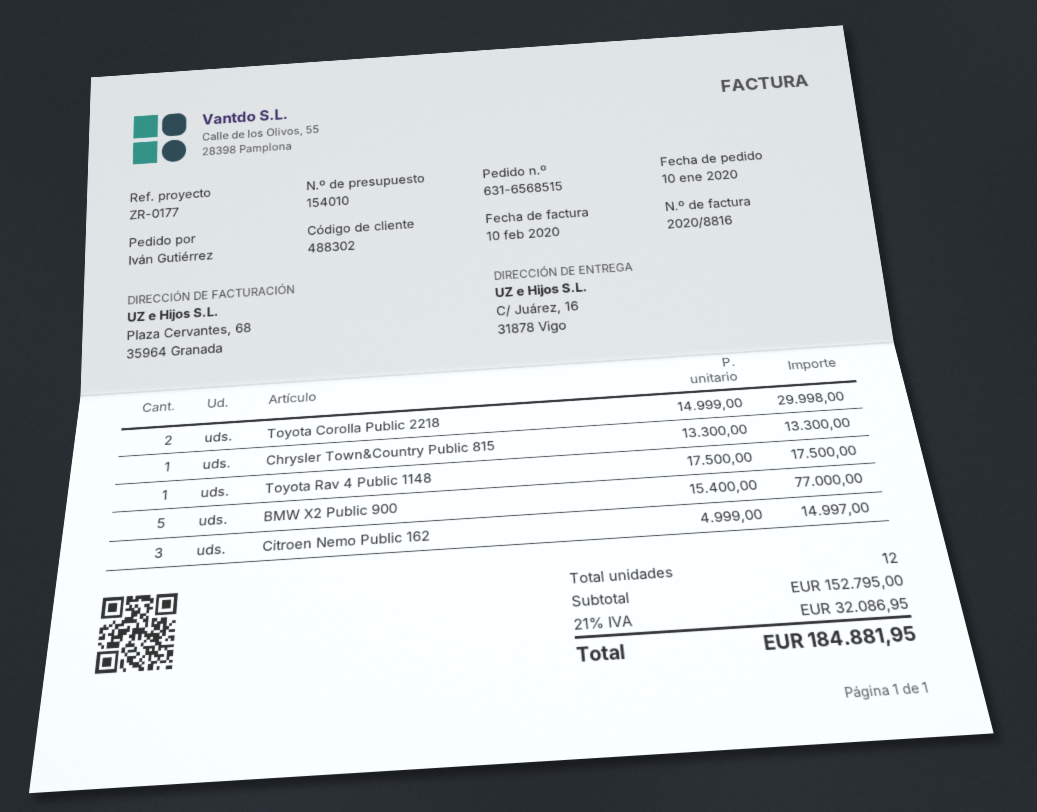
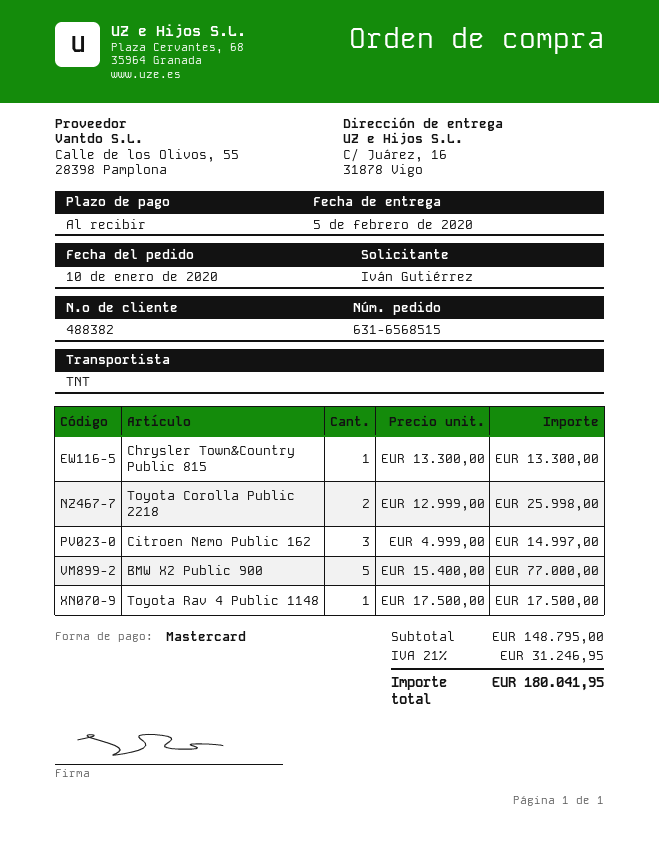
customer number: 488302 -> 488382
Toyota Corolla Public 2218: 2 x 14999.00 = 29998.00 -> 2 x 12999.00 = 25998.00
subtotal: 152795.00 -> 148795.00
tax: 21% = 32086.95 -> 21% = 31246.95
total: 184881.95 -> 180041.95

